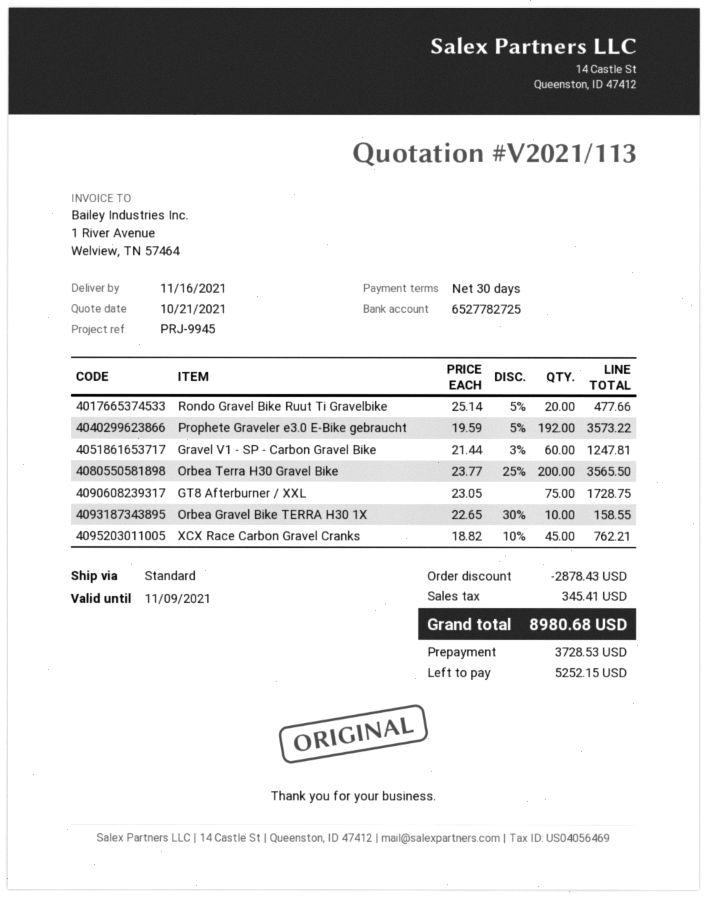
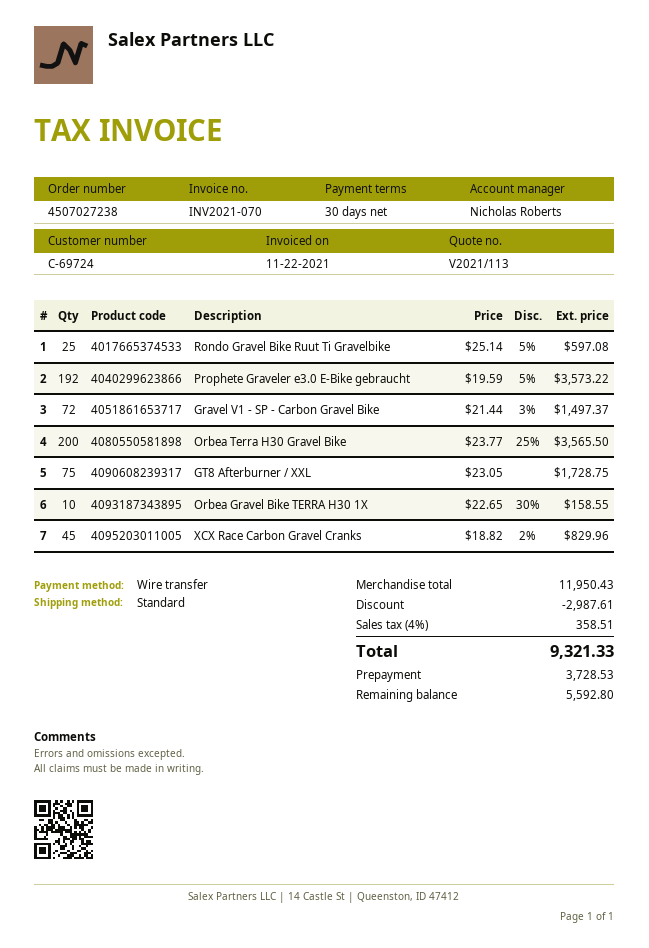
Rondo Gravel Bike Ruut Ti Gravelbike: 20 x 25.14 - 5% = 477.66 -> 25 x 25.14 - 5% = 597.08
Gravel V1 - SP - Carbon Gravel Bike: 60 x 21.44 - 3% = 1247.81 -> 72 x 21.44 - 3% = 1497.37
XCX Race Carbon Gravel Cranks: 45 x 18.82 - 10% = 762.21 -> 45 x 18.82 - 2% = 829.96
discount: 2878.43 -> 2987.61
tax: 345.41 -> 358.51
total: 8980.68 -> 9321.33
balance: 5252.15 -> 5592.80

